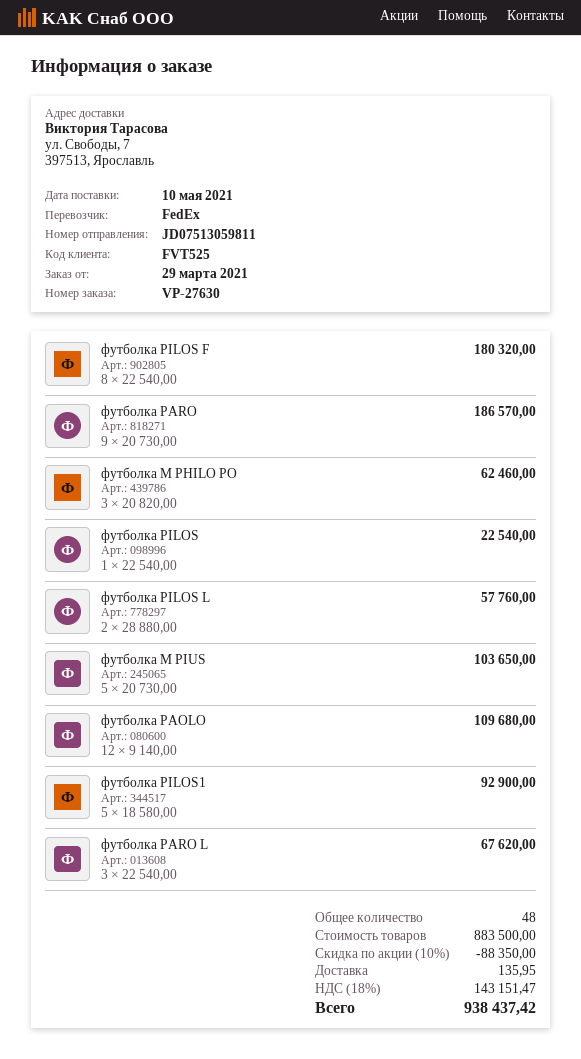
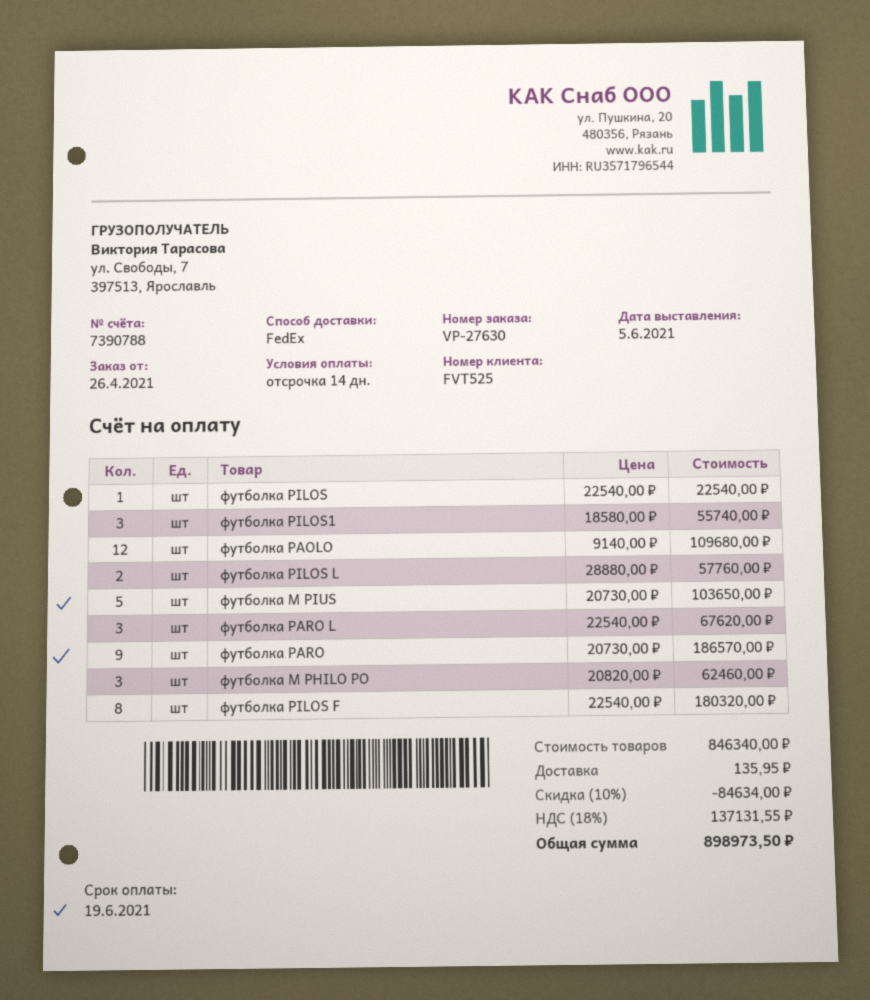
order date: 2021-03-29 -> 2021-04-26
футболка PILOS1: 5 x 18580.00 = 92900.00 -> 3 x 18580.00 = 55740.00
subtotal: 883500.00 -> 846340.00
discount: 10% = 88350.00 -> 10% = 84634.00
tax: 18% = 143151.47 -> 18% = 137131.55
total: 938437.42 -> 898973.50

